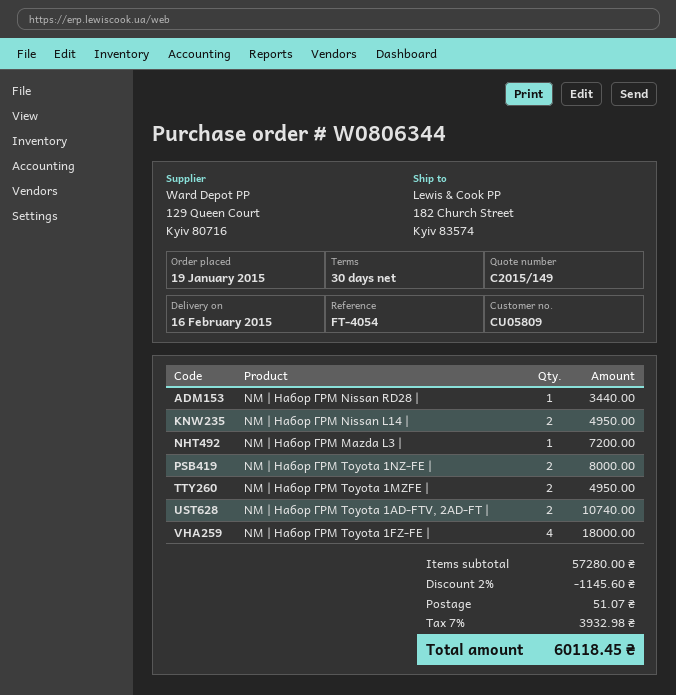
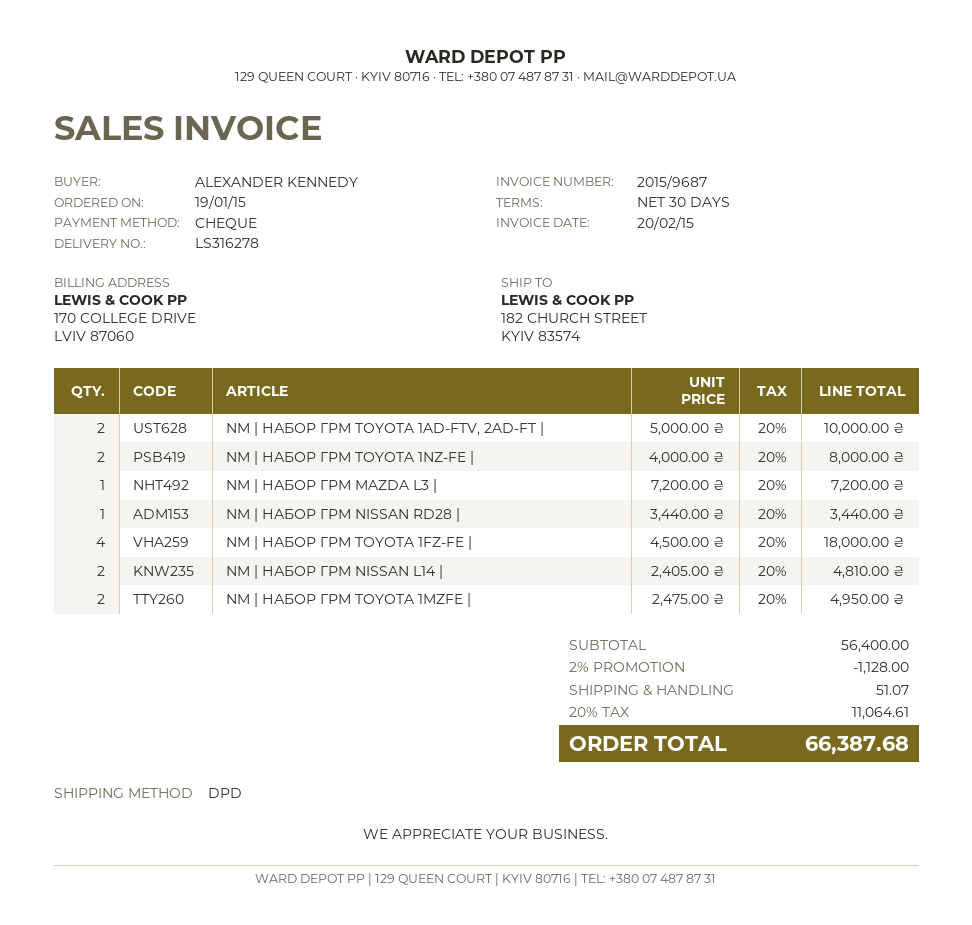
NM | Набор ГРМ Nissan L14 |: 2 for 4950.00 -> 2 for 4810.00
NM | Набор ГРМ Toyota 1AD-FTV, 2AD-FT |: 2 for 10740.00 -> 2 for 10000.00
subtotal: 57280.00 -> 56400.00
discount: 2% = 1145.60 -> 2% = 1128.00
tax: 7% = 3932.98 -> 20% = 11064.61
total: 60118.45 -> 66387.68

